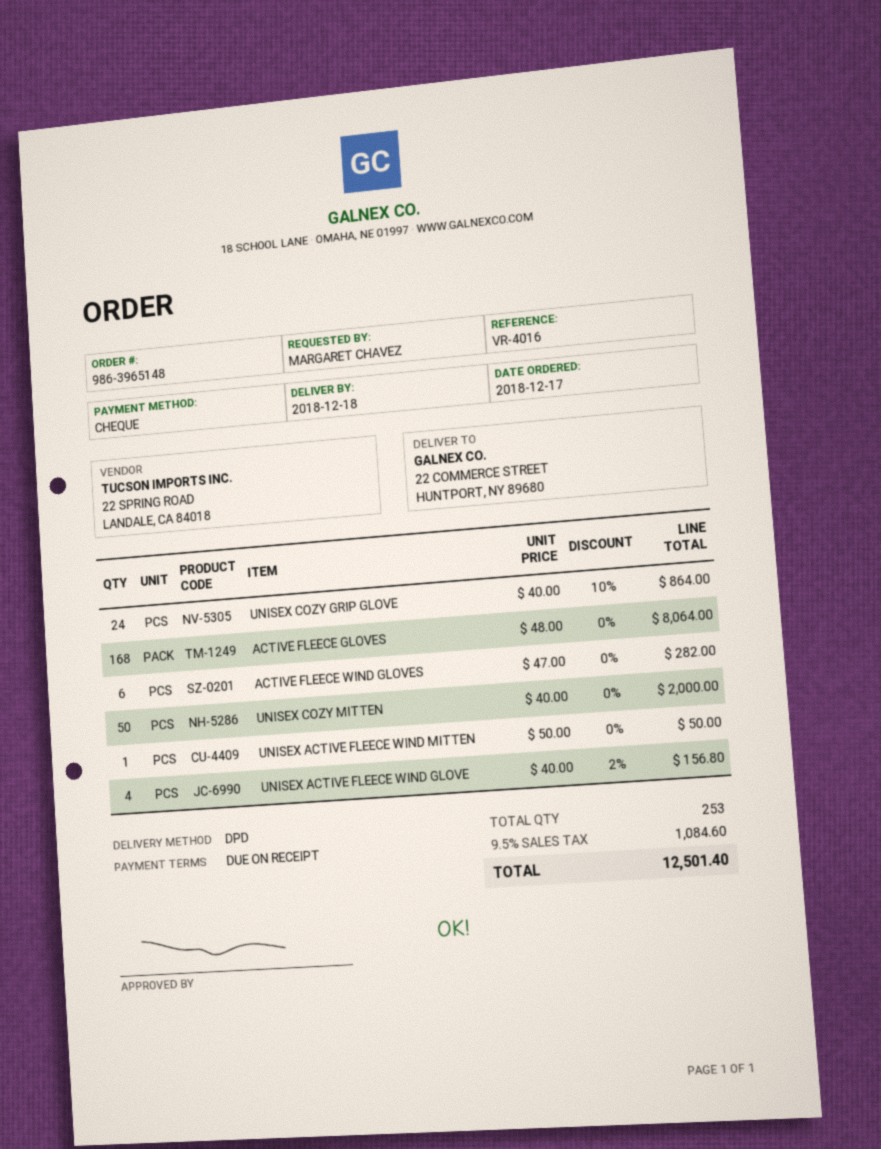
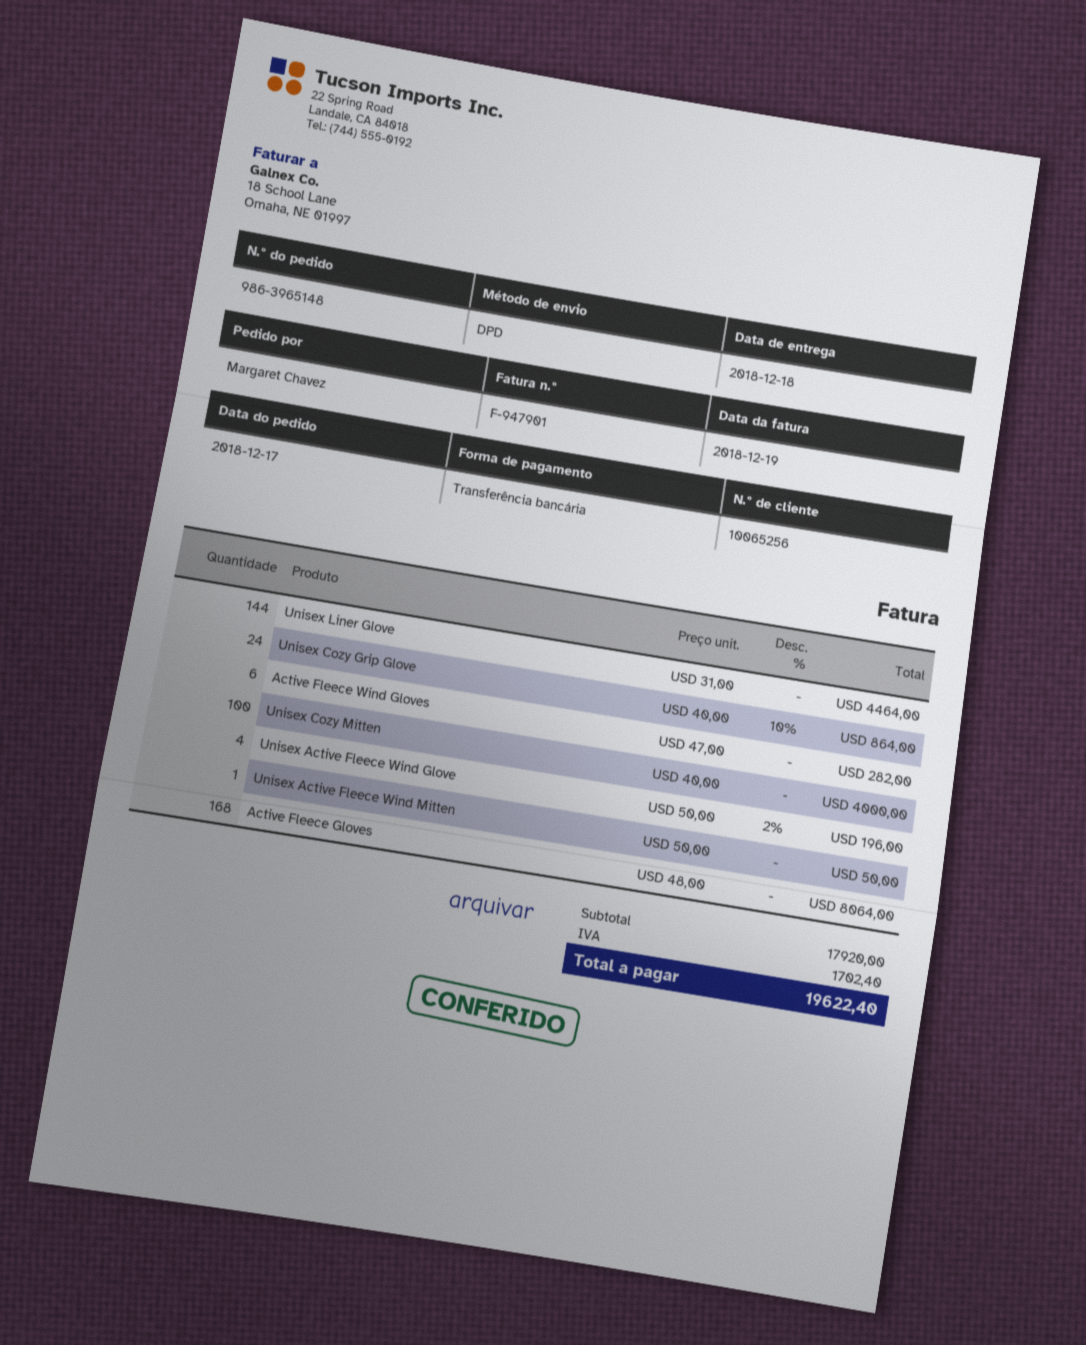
payment method: cheque -> bank transfer
UNISEX COZY MITTEN: 50 x 40.00 = 2000.00 -> 100 x 40.00 = 4000.00
UNISEX ACTIVE FLEECE WIND GLOVE: 4 x 40.00 - 2% = 156.80 -> 4 x 50.00 - 2% = 196.00
Unisex Liner Glove: none -> 144 x 31.00 = 4464.00
tax: 1084.60 -> 1702.40
total: 12501.40 -> 19622.40

